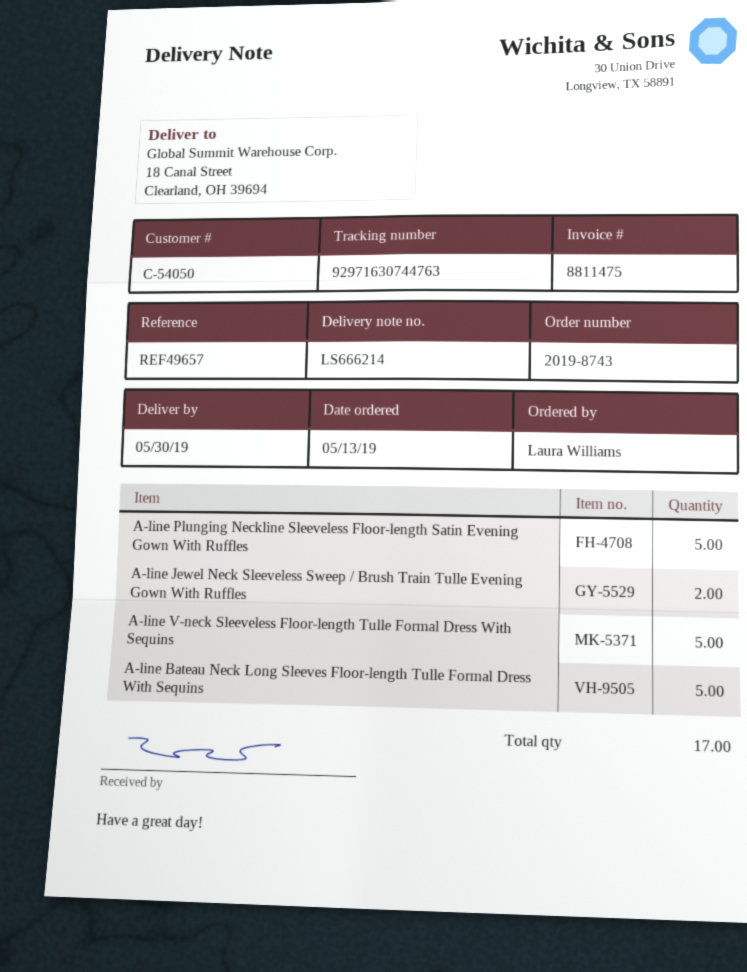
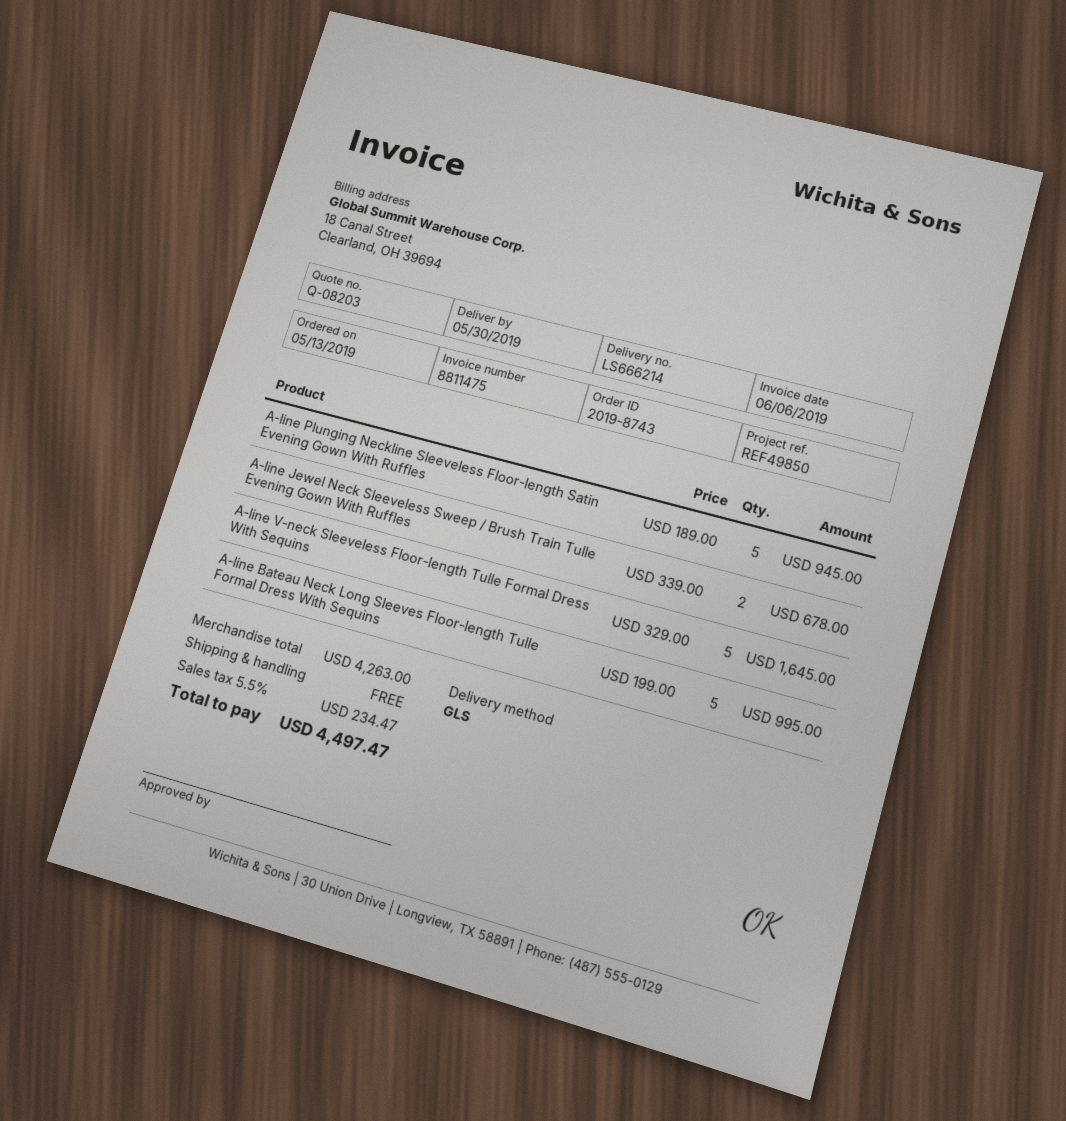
reference: REF49657 -> REF49850

